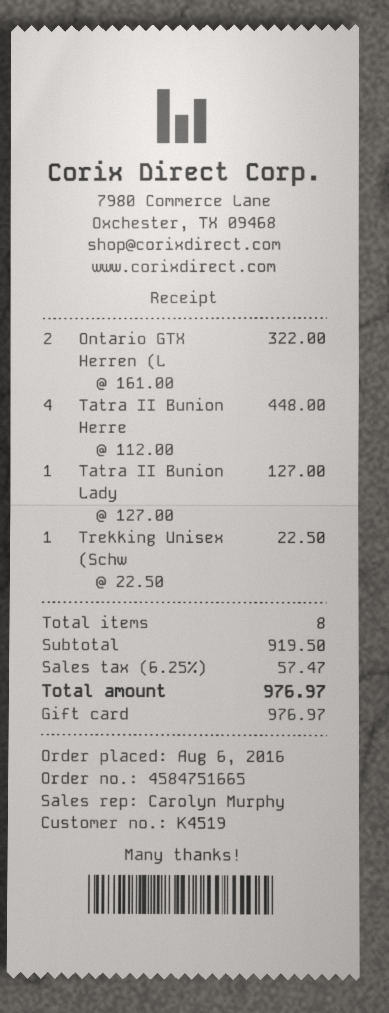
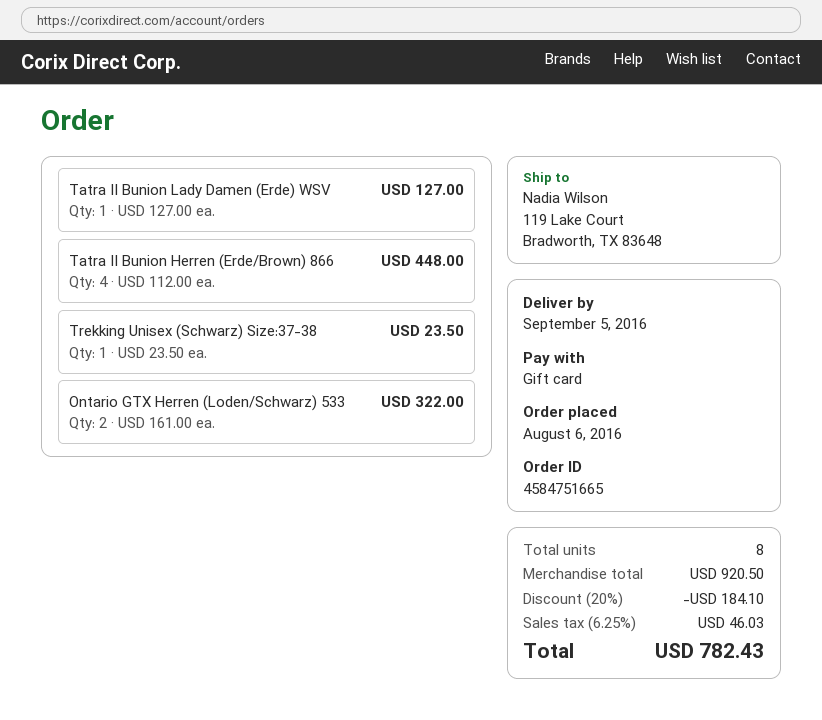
Trekking Unisex (Schw: 1 x 22.50 = 22.50 -> 1 x 23.50 = 23.50
subtotal: 919.50 -> 920.50
discount: none -> 20% = 184.10
tax: 6.25% = 57.47 -> 6.25% = 46.03
total: 976.97 -> 782.43

